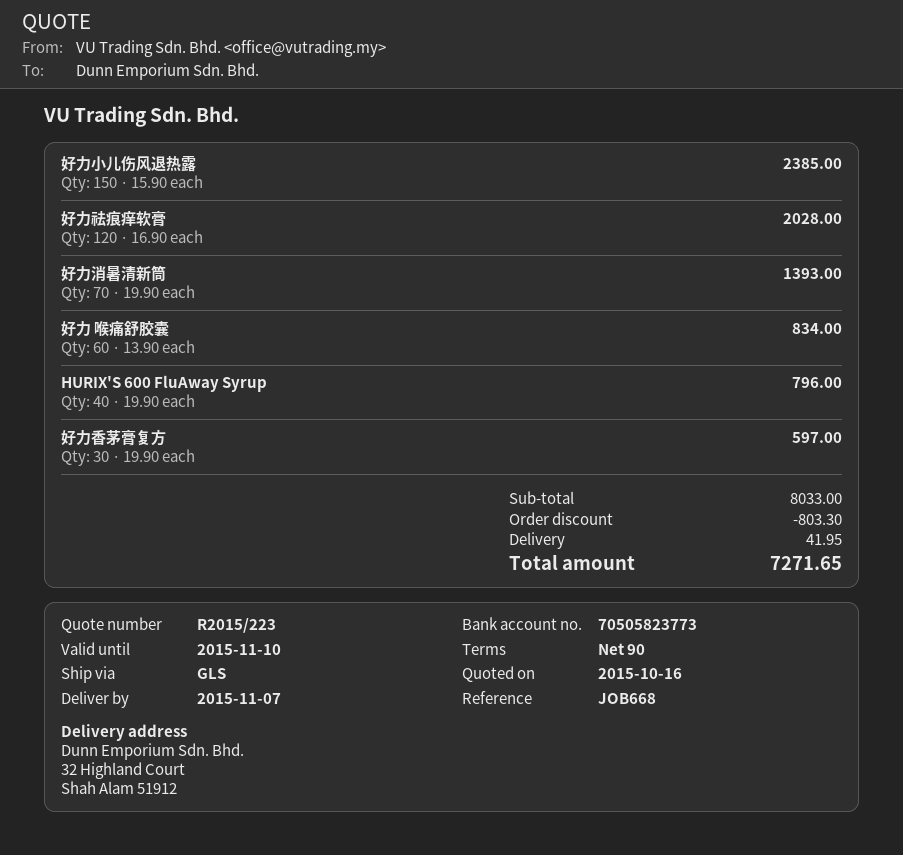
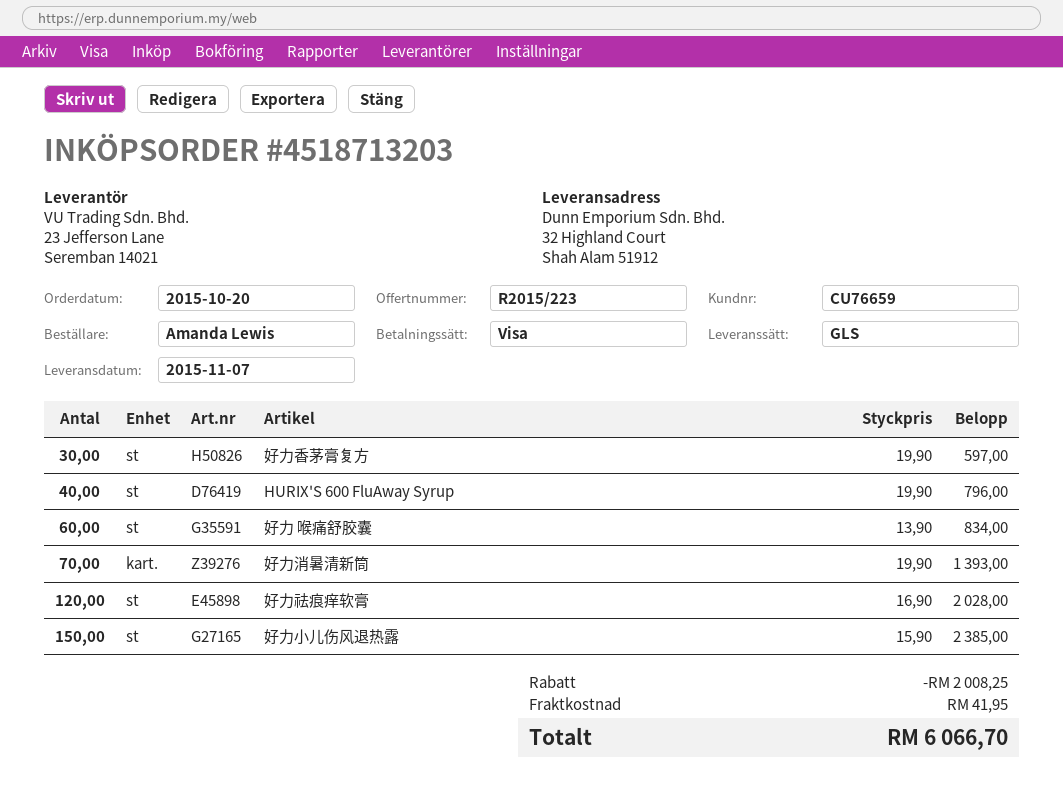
discount: 803.30 -> 2008.25
total: 7271.65 -> 6066.70

